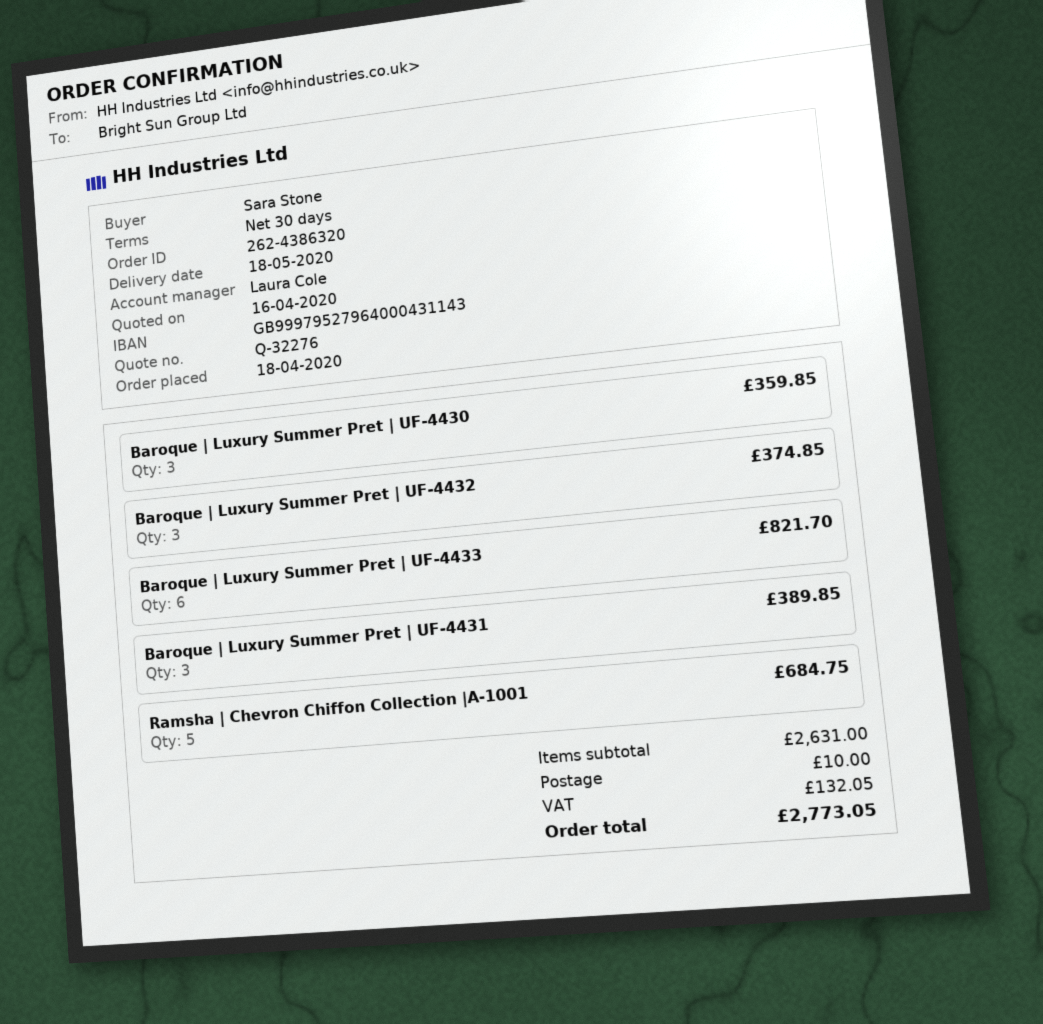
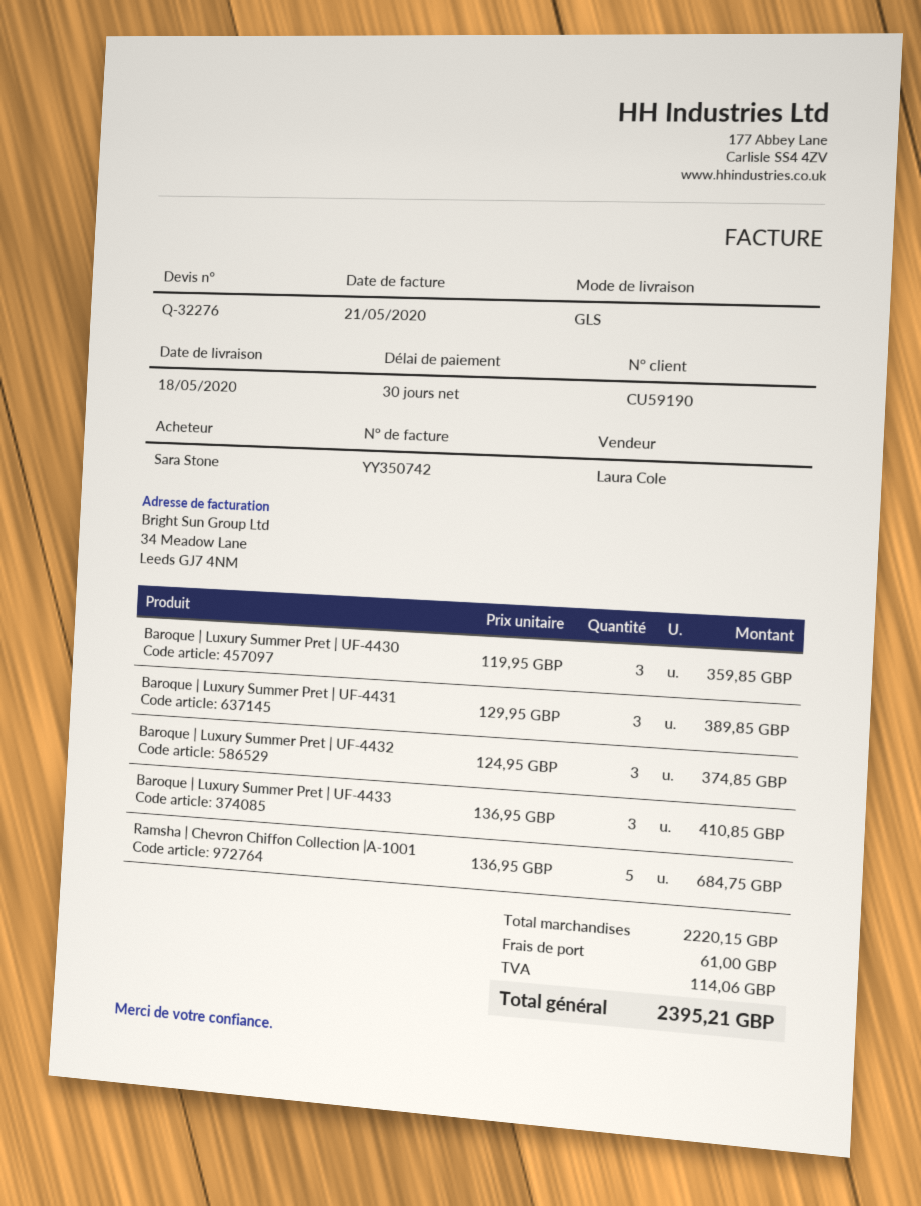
Baroque | Luxury Summer Pret | UF-4433: 6 for 821.70 -> 3 for 410.85
subtotal: 2631.00 -> 2220.15
shipping: 10.00 -> 61.00
tax: 132.05 -> 114.06
total: 2773.05 -> 2395.21

